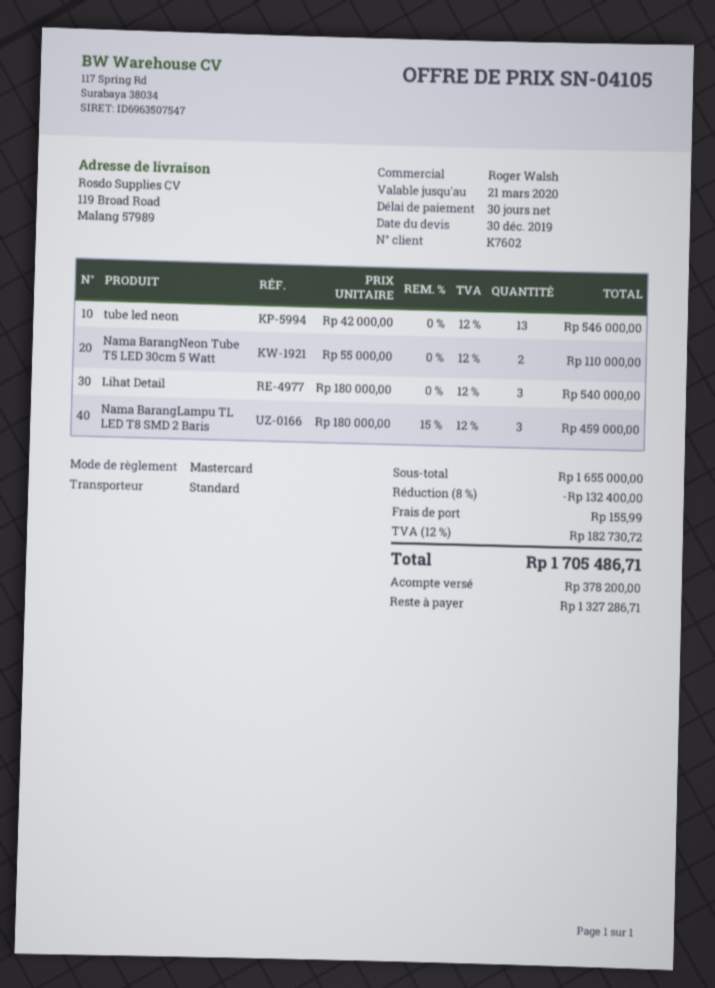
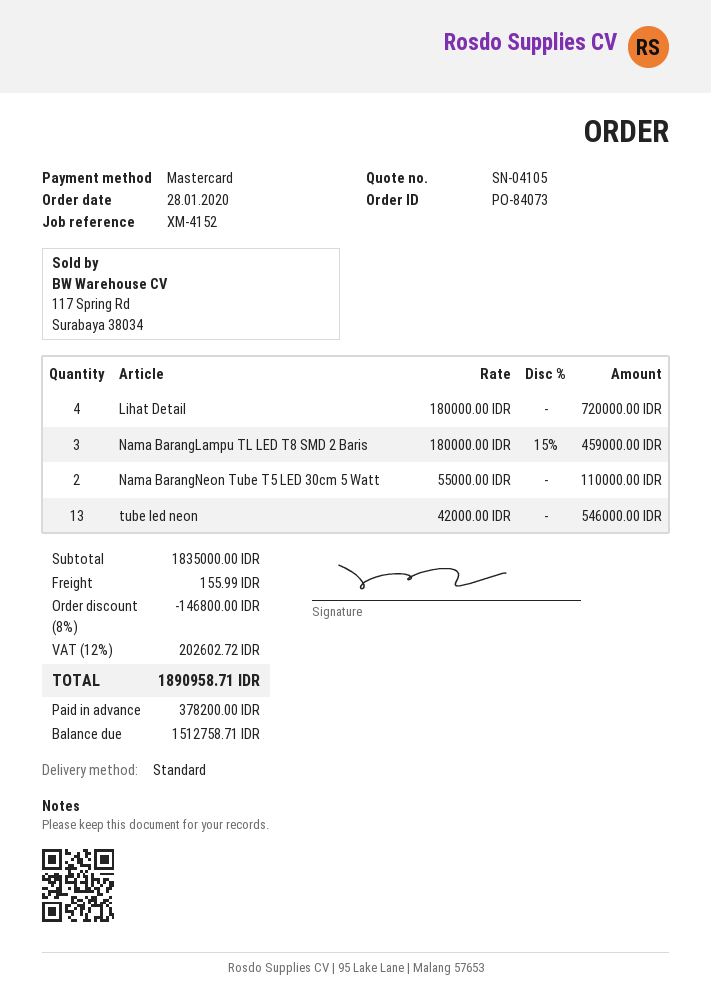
Lihat Detail: 3 x 180000.00 = 540000.00 -> 4 x 180000.00 = 720000.00
subtotal: 1655000.00 -> 1835000.00
discount: 8% = 132400.00 -> 8% = 146800.00
tax: 12% = 182730.72 -> 12% = 202602.72
total: 1705486.71 -> 1890958.71
balance: 1327286.71 -> 1512758.71

